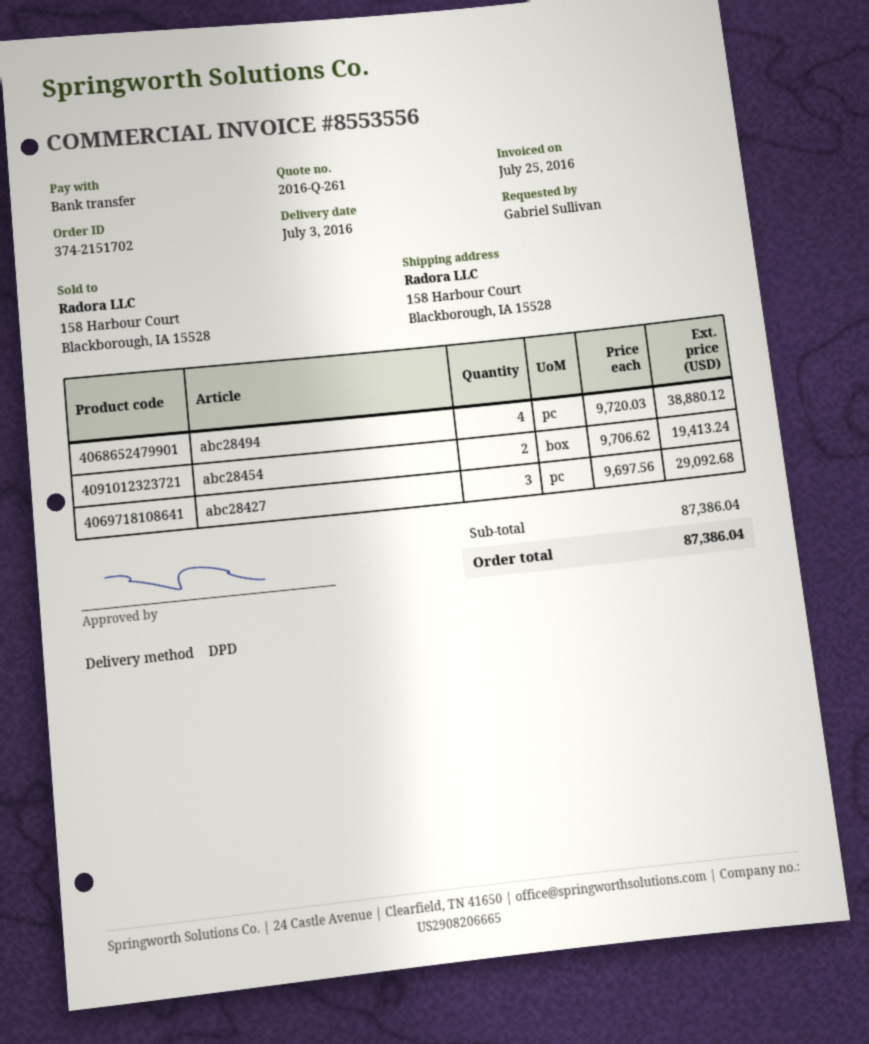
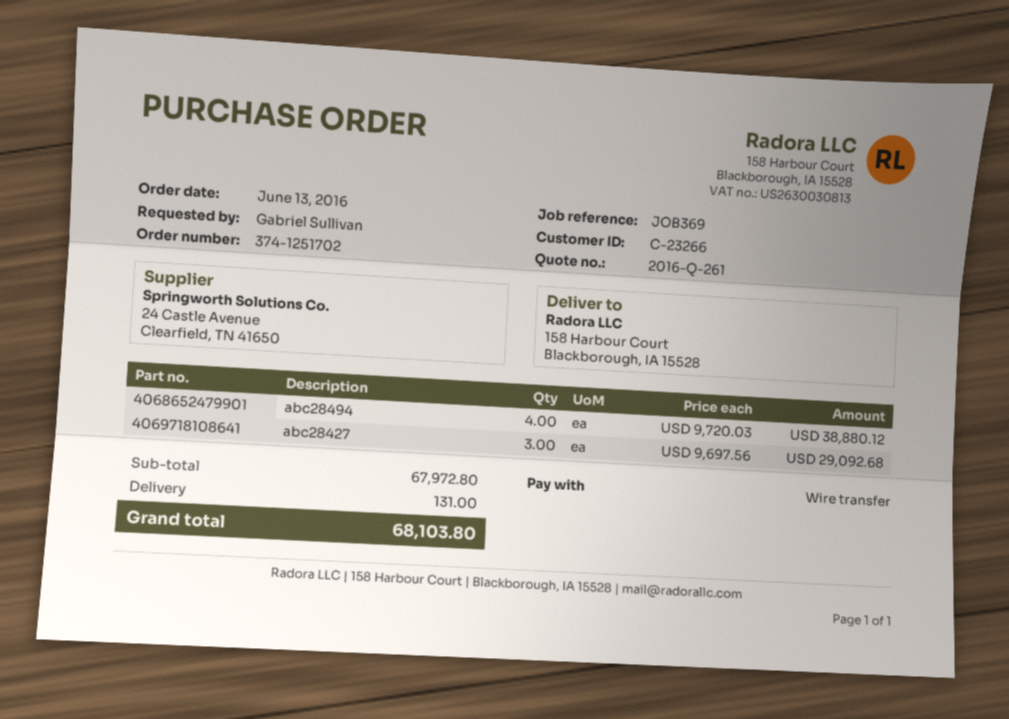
order number: 374-2151702 -> 374-1251702
abc28454: 2 x 9706.62 = 19413.24 -> none
subtotal: 87386.04 -> 67972.80
shipping: none -> 131.00
total: 87386.04 -> 68103.80

